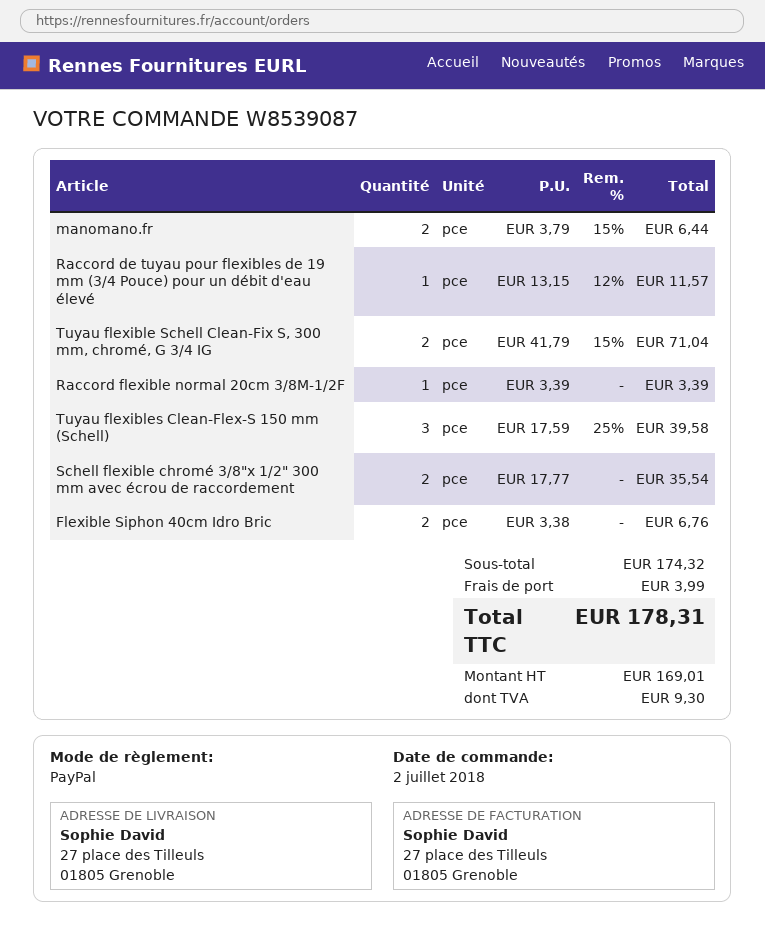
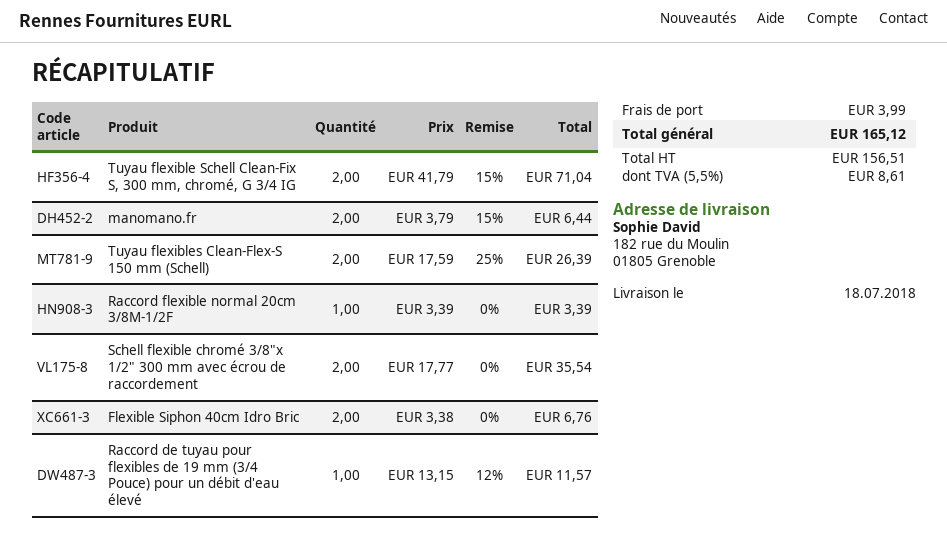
ship to: 27 place des Tilleuls, 01805 Grenoble -> 182 rue du Moulin, 01805 Grenoble
Tuyau flexibles Clean‑Flex‑S 150 mm (Schell): 3 x 17.59 - 25% = 39.58 -> 2 x 17.59 - 25% = 26.39
net: 169.01 -> 156.51
tax: 9.30 -> 8.61
total: 178.31 -> 165.12

